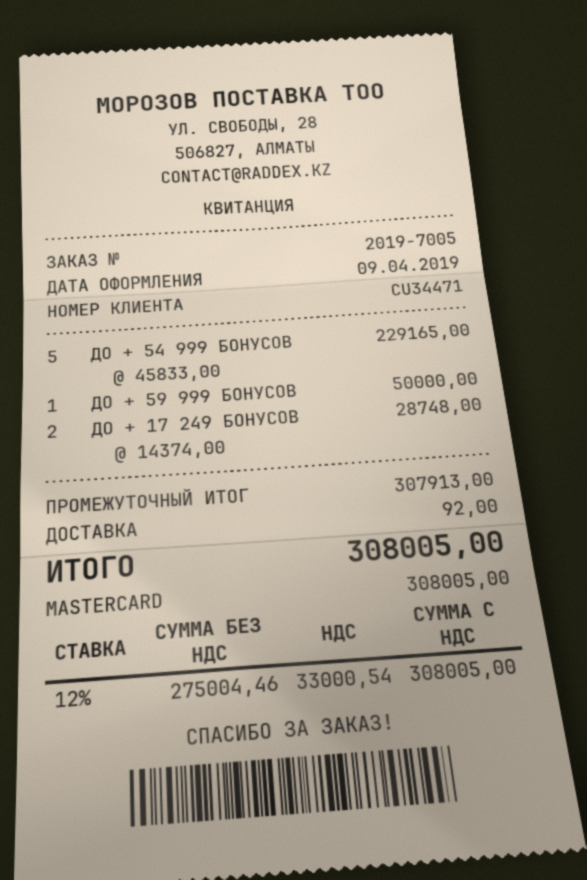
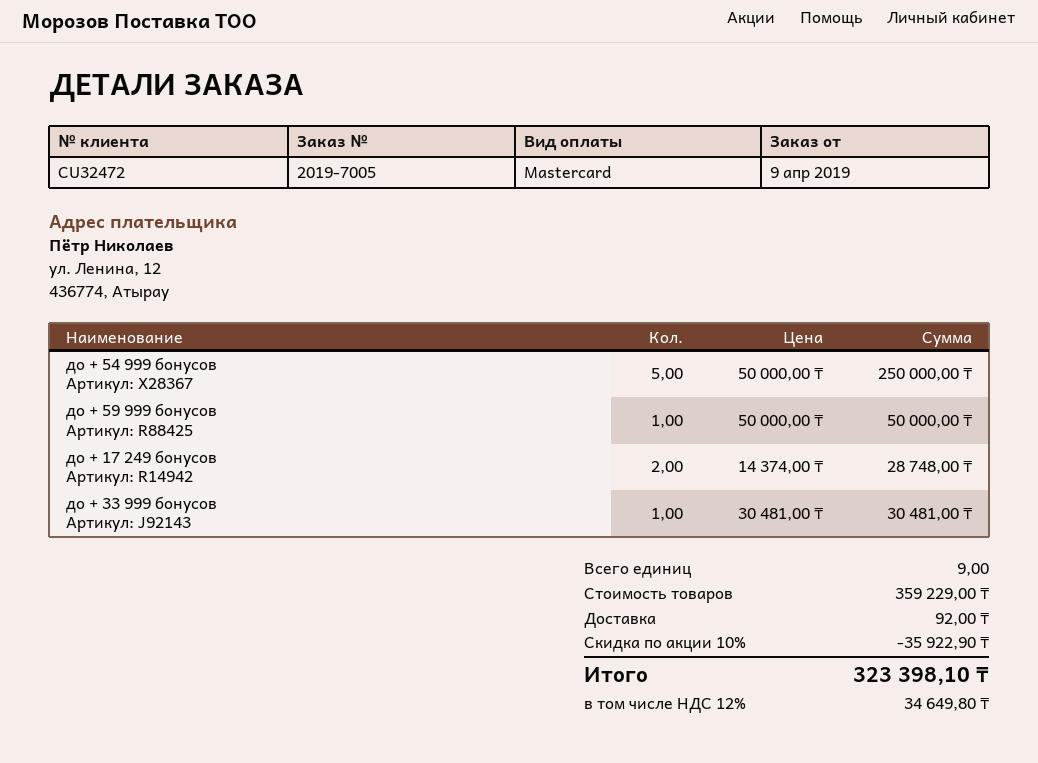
customer number: CU34471 -> CU32472
ДО + 54 999 БОНУСОВ: 5 x 45833.00 = 229165.00 -> 5 x 50000.00 = 250000.00
до + 33 999 бонусов: none -> 1 x 30481.00 = 30481.00
subtotal: 307913.00 -> 359229.00
discount: none -> 10% = 35922.90
tax: 12% = 33000.54 -> 12% = 34649.80
total: 308005.00 -> 323398.10

